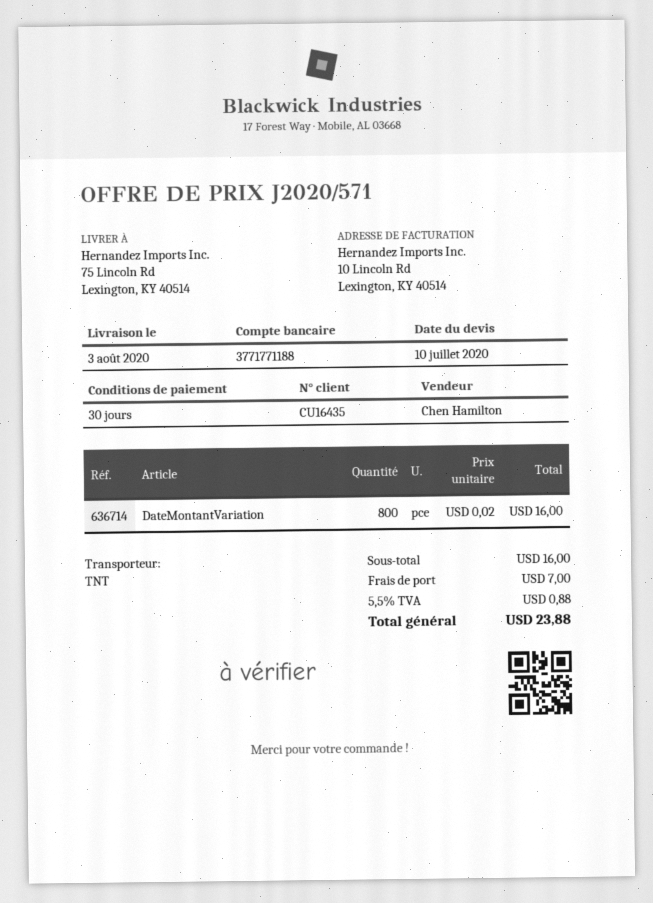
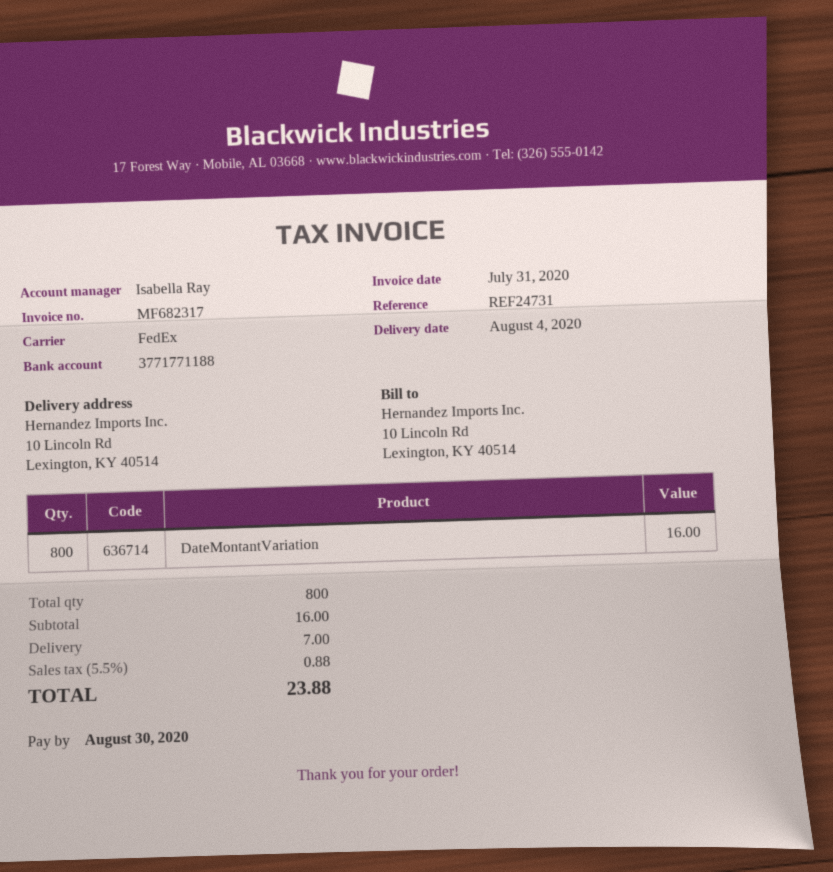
delivery date: 2020-08-03 -> 2020-08-04
sales rep: Chen Hamilton -> Isabella Ray
shipping method: TNT -> FedEx
ship to: 75 Lincoln Rd, Lexington, KY 40514 -> 10 Lincoln Rd, Lexington, KY 40514

